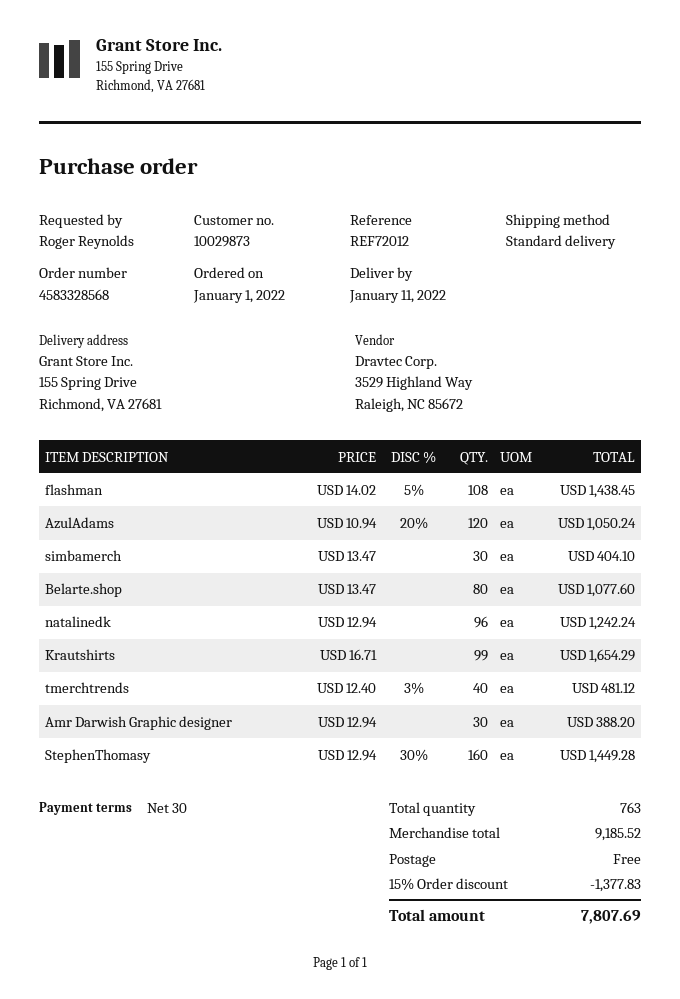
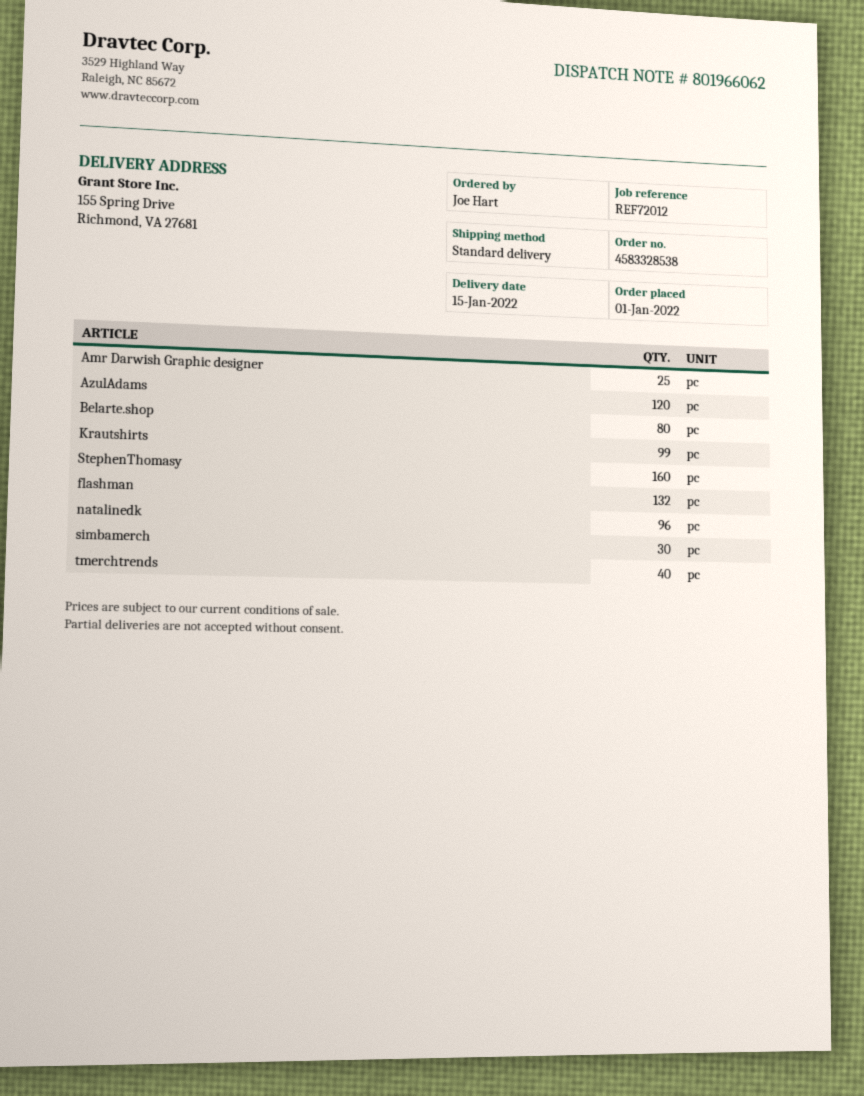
order number: 4583328568 -> 4583328538
delivery date: 2022-01-11 -> 2022-01-15
ordered by: Roger Reynolds -> Joe Hart
flashman: 108 -> 132
Amr Darwish Graphic designer: 30 -> 25

